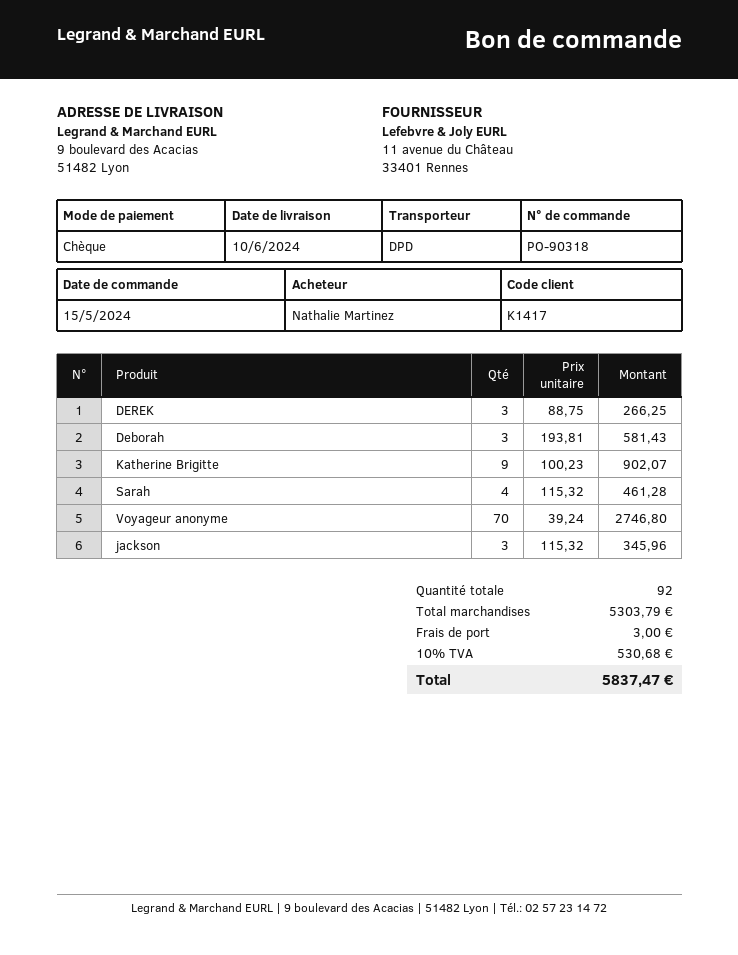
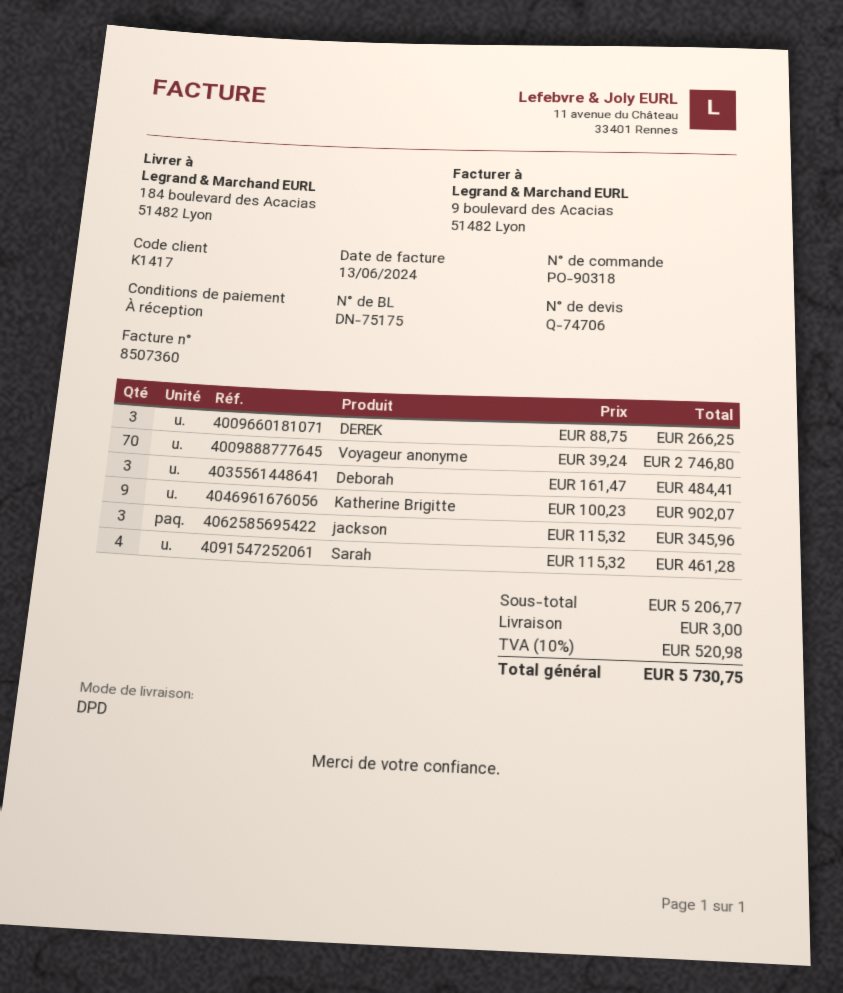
ship to: 9 boulevard des Acacias, 51482 Lyon -> 184 boulevard des Acacias, 51482 Lyon
Deborah: 3 x 193.81 = 581.43 -> 3 x 161.47 = 484.41
subtotal: 5303.79 -> 5206.77
tax: 10% = 530.68 -> 10% = 520.98
total: 5837.47 -> 5730.75

